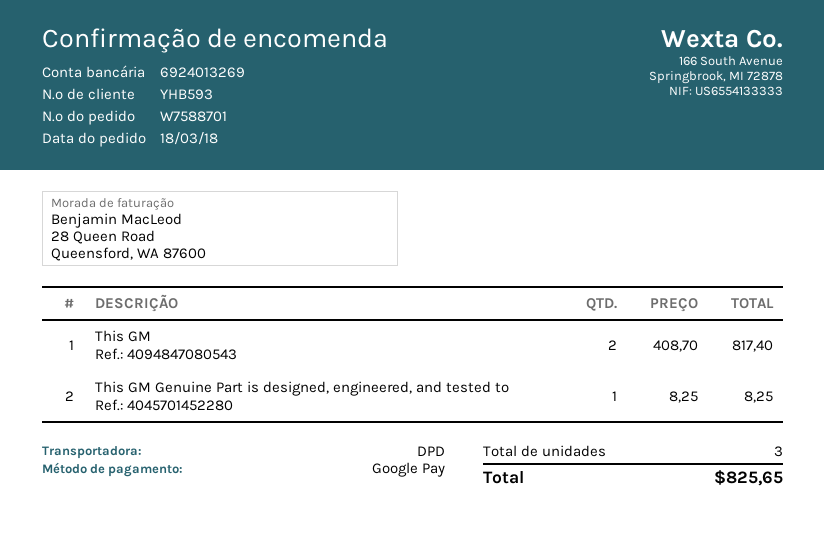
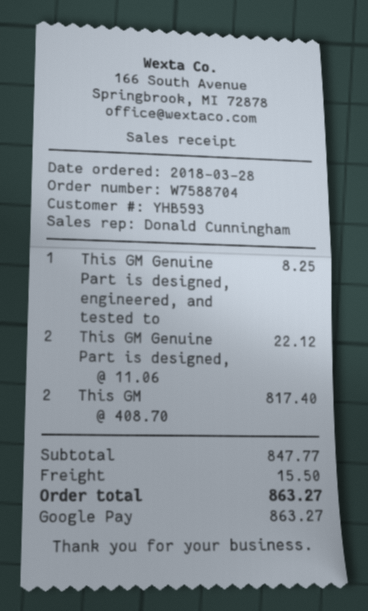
order number: W7588701 -> W7588704
order date: 2018-03-18 -> 2018-03-28
This GM Genuine Part is designed,: none -> 2 x 11.06 = 22.12
shipping: none -> 15.50
total: 825.65 -> 863.27

